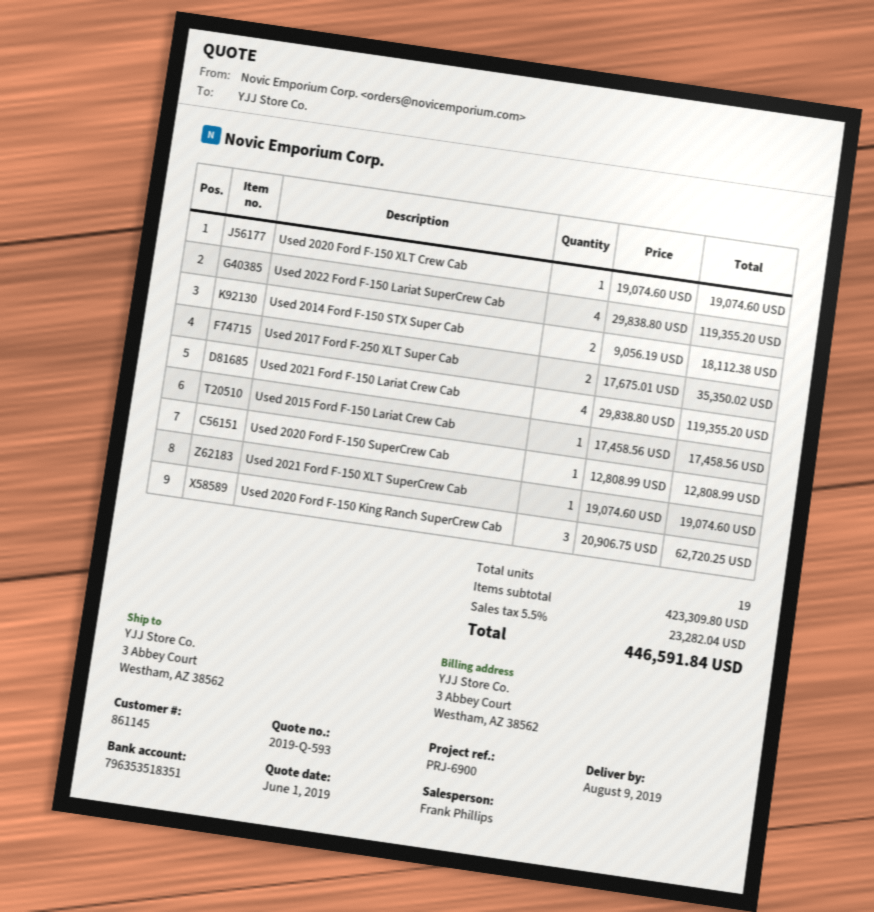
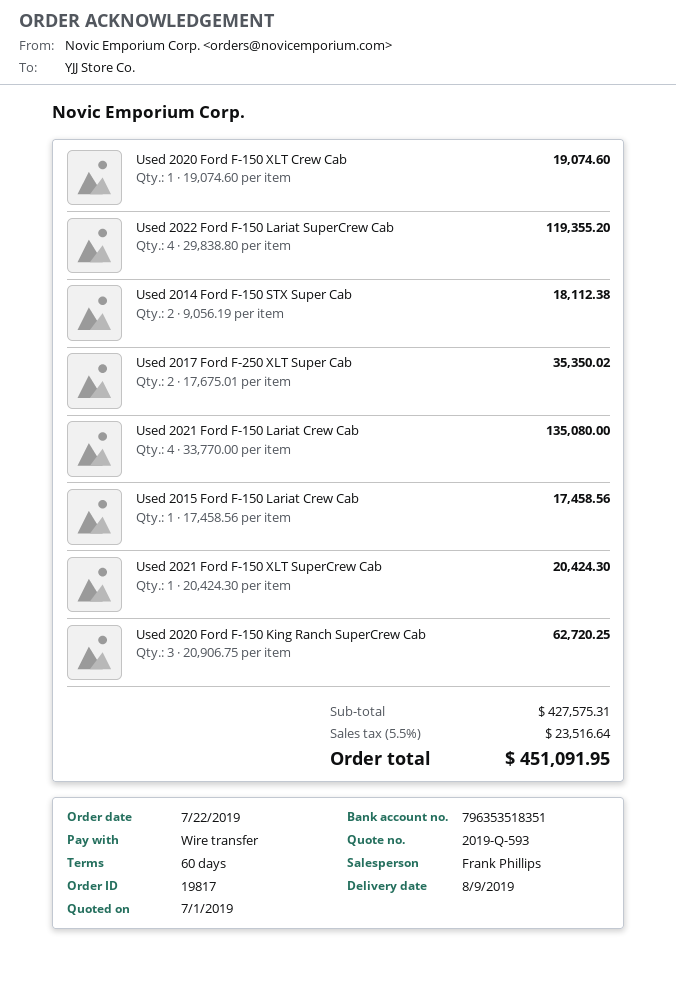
quote date: 2019-06-01 -> 2019-07-01
Used 2021 Ford F-150 Lariat Crew Cab: 4 x 29838.80 = 119355.20 -> 4 x 33770.00 = 135080.00
Used 2020 Ford F-150 SuperCrew Cab: 1 x 12808.99 = 12808.99 -> none
Used 2021 Ford F-150 XLT SuperCrew Cab: 1 x 19074.60 = 19074.60 -> 1 x 20424.30 = 20424.30
subtotal: 423309.80 -> 427575.31
tax: 5.5% = 23282.04 -> 5.5% = 23516.64
total: 446591.84 -> 451091.95

